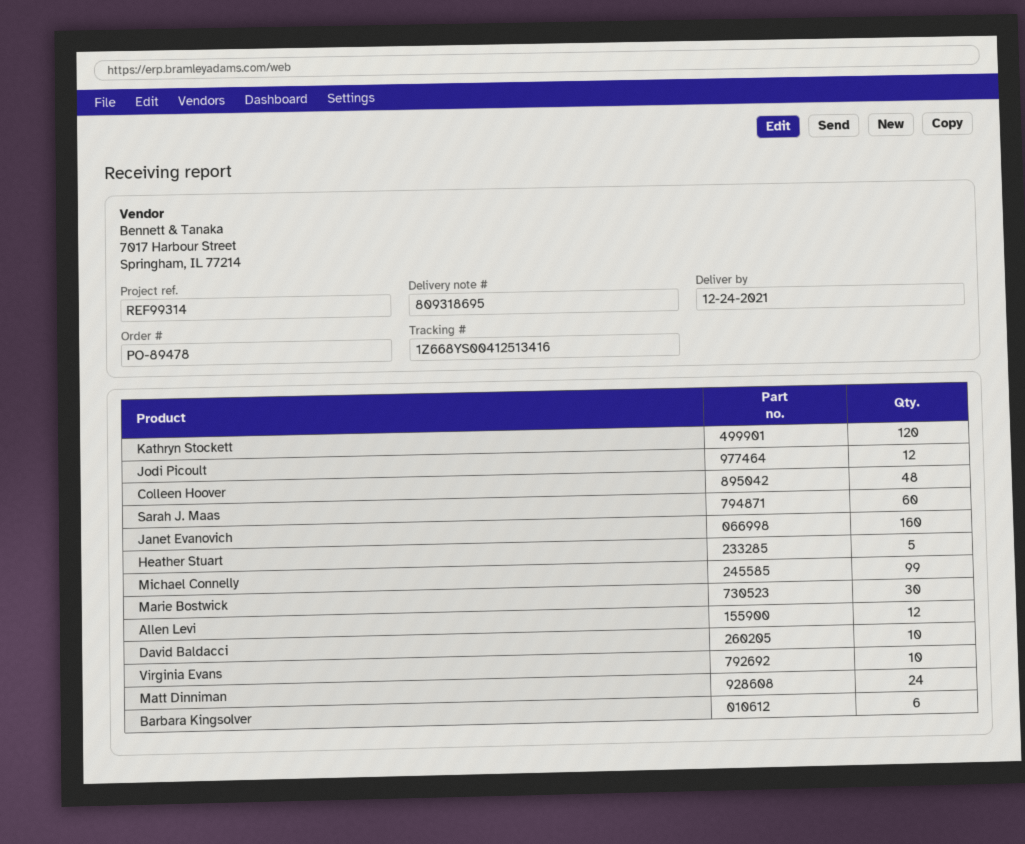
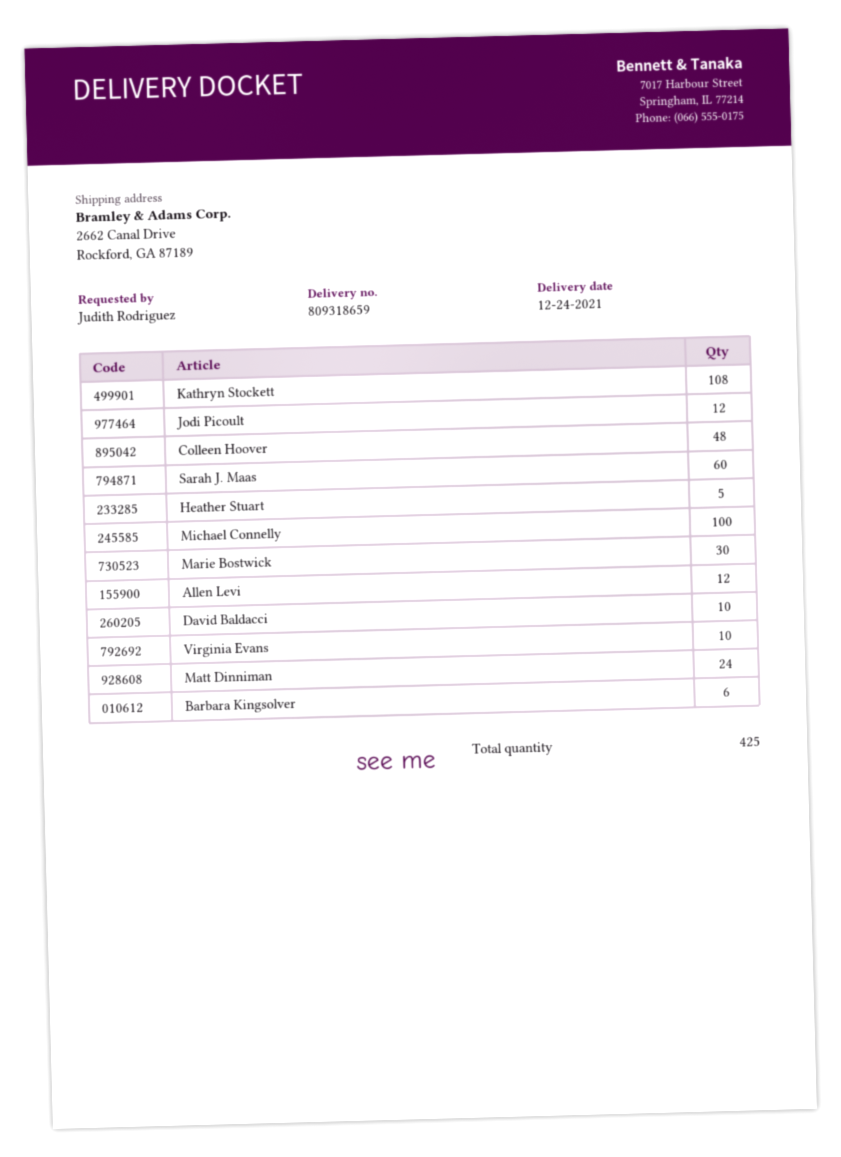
delivery note number: 809318695 -> 809318659
Kathryn Stockett: 120 -> 108
Janet Evanovich: 160 -> none
Michael Connelly: 99 -> 100

